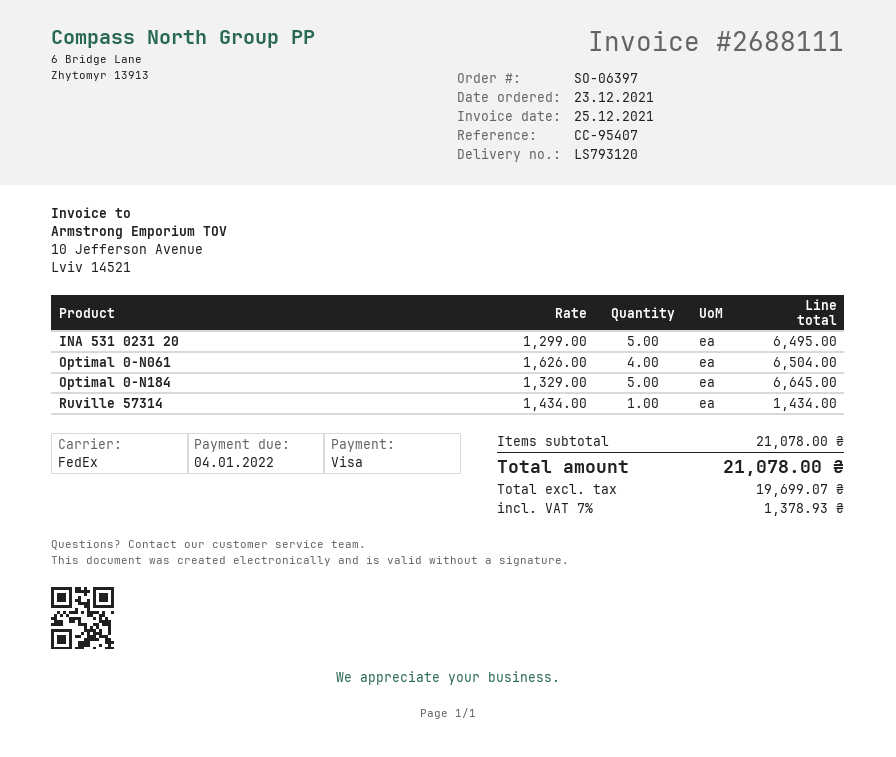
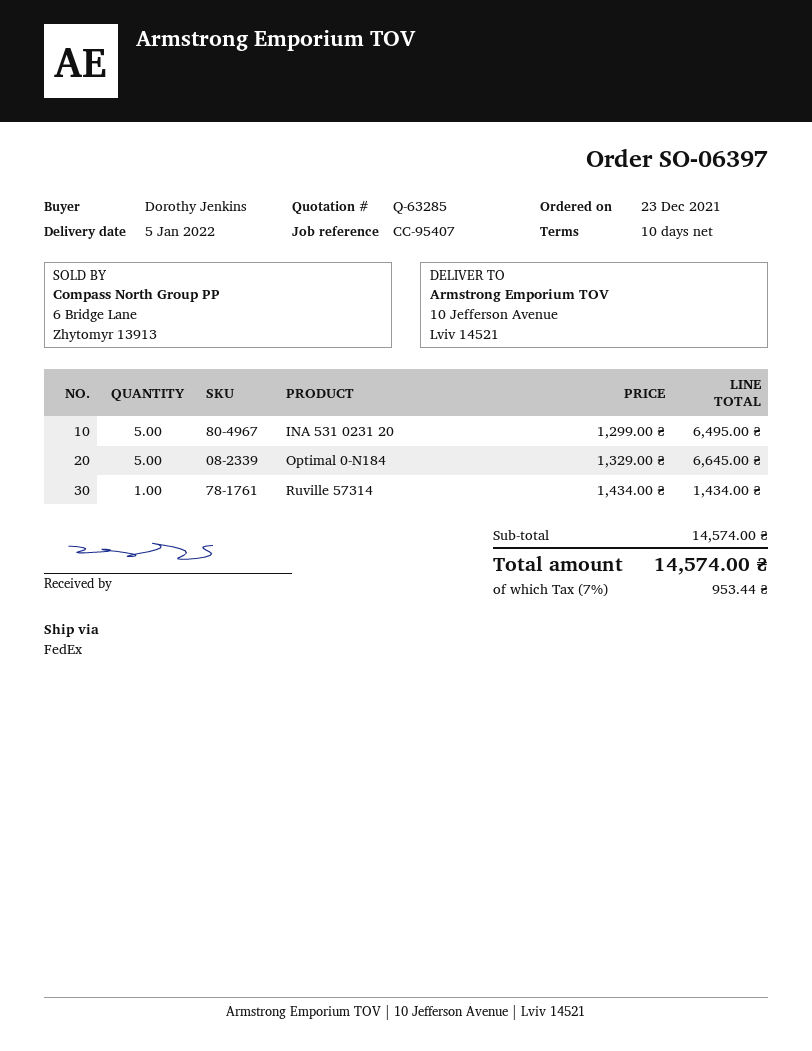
Optimal 0-N061: 4 x 1626.00 = 6504.00 -> none
subtotal: 21078.00 -> 14574.00
tax: 7% = 1378.93 -> 7% = 953.44
total: 21078.00 -> 14574.00

